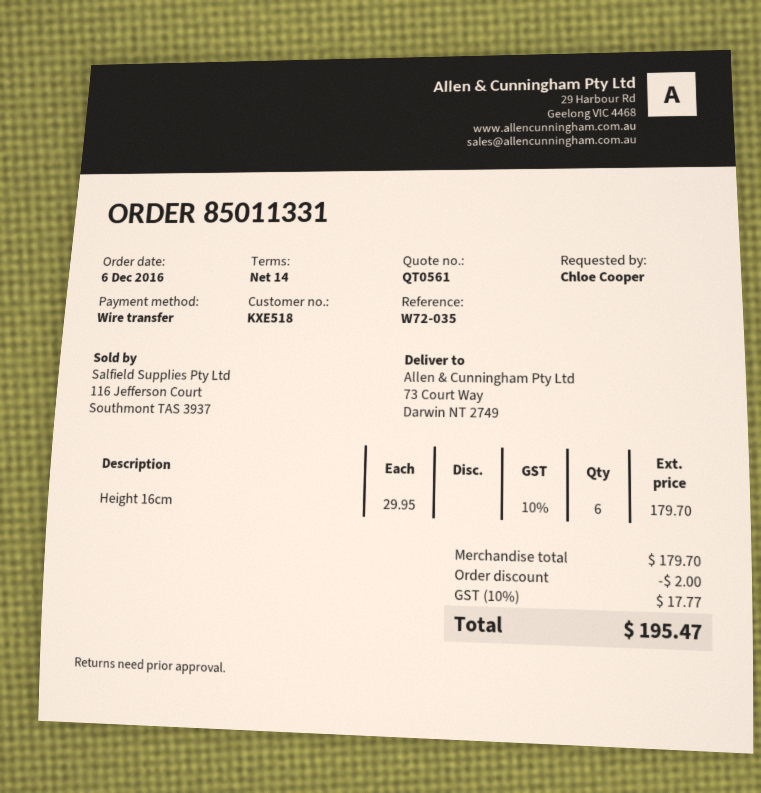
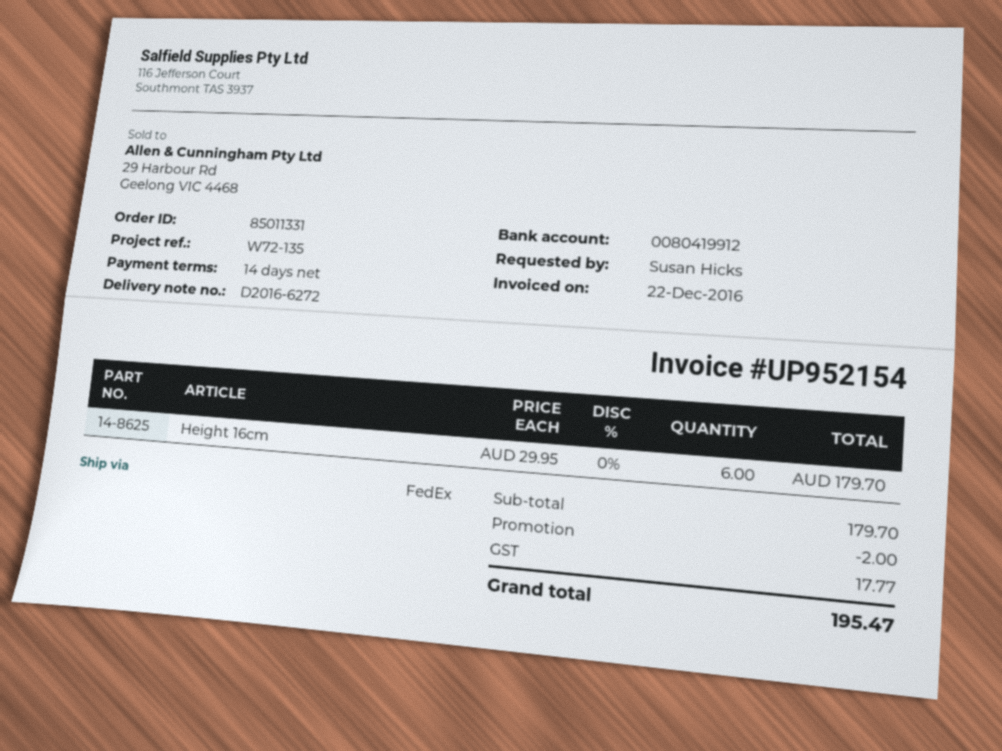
reference: W72-035 -> W72-135
ordered by: Chloe Cooper -> Susan Hicks

